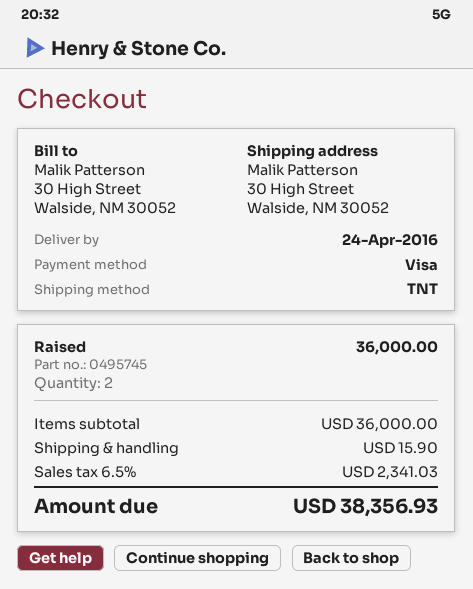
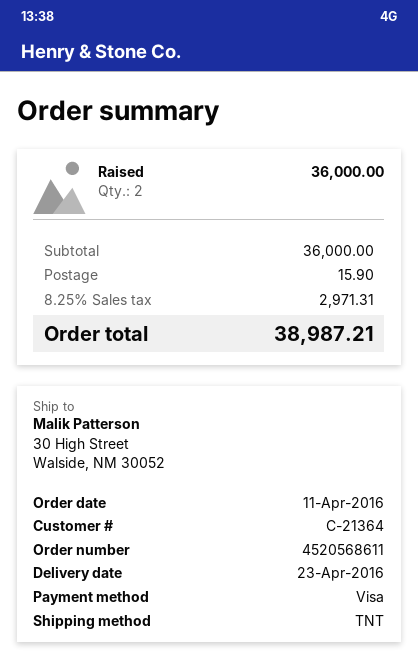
delivery date: 2016-04-24 -> 2016-04-23
tax: 6.5% = 2341.03 -> 8.25% = 2971.31
total: 38356.93 -> 38987.21

